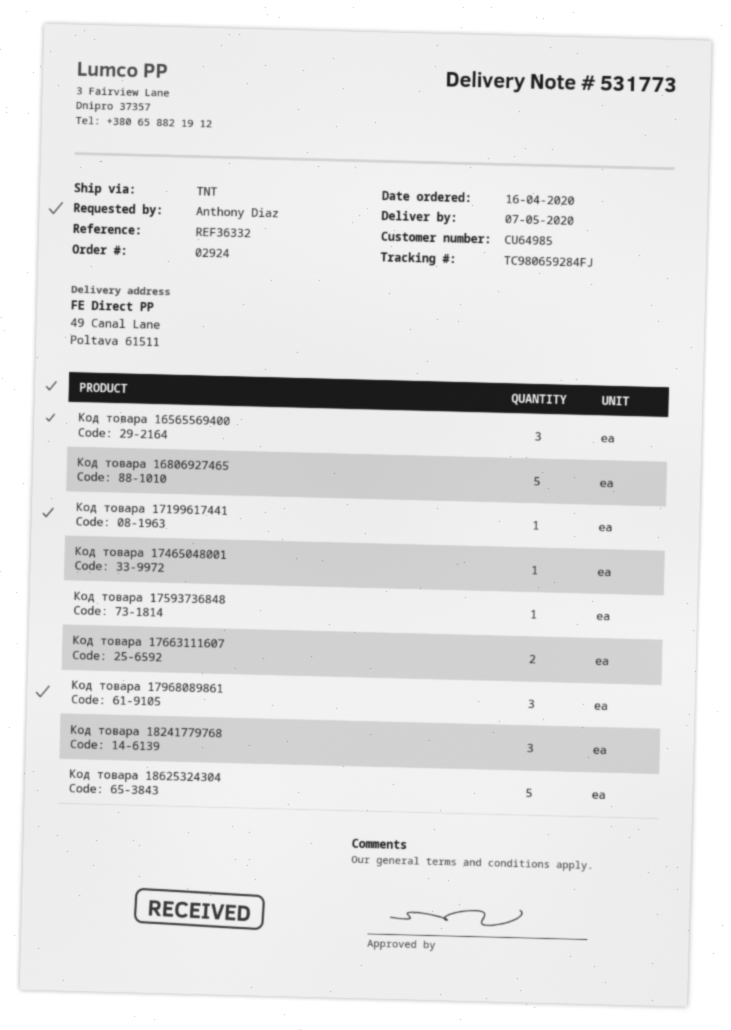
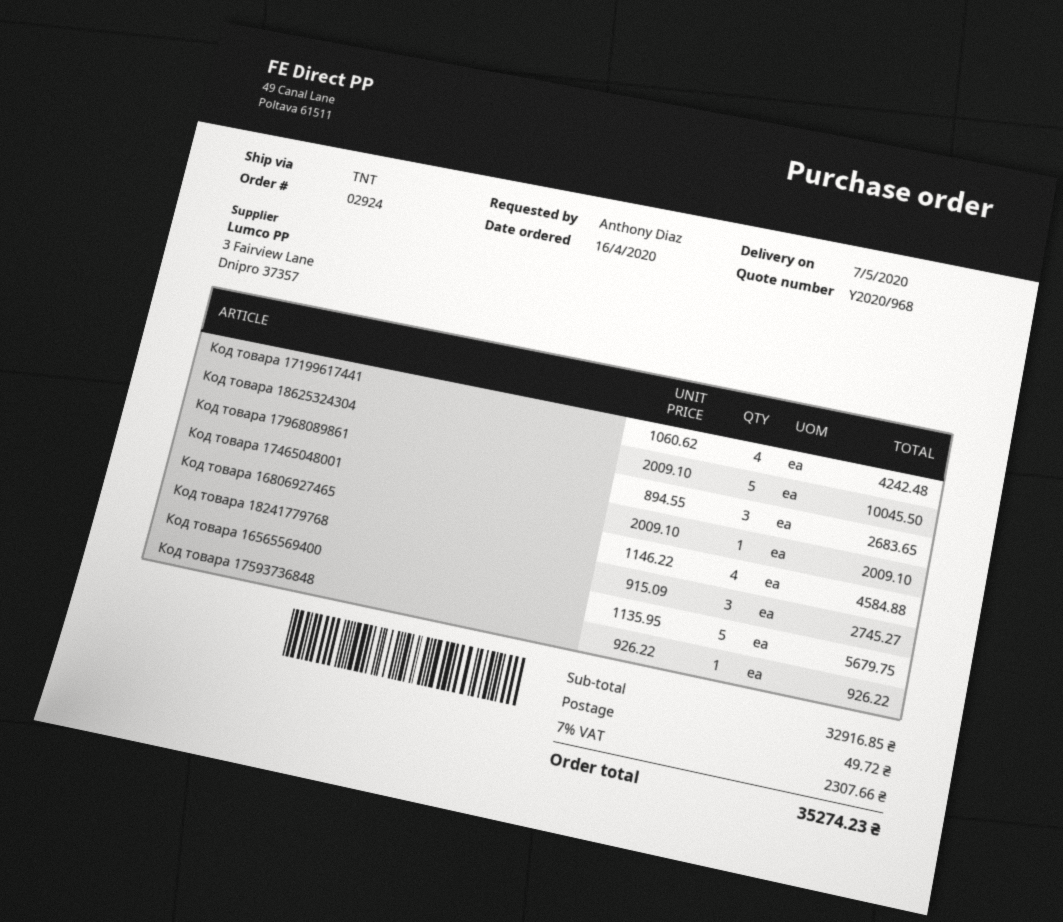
Код товара 16565569400: 3 -> 5
Код товара 16806927465: 5 -> 4
Код товара 17199617441: 1 -> 4
Код товара 17663111607: 2 -> none

